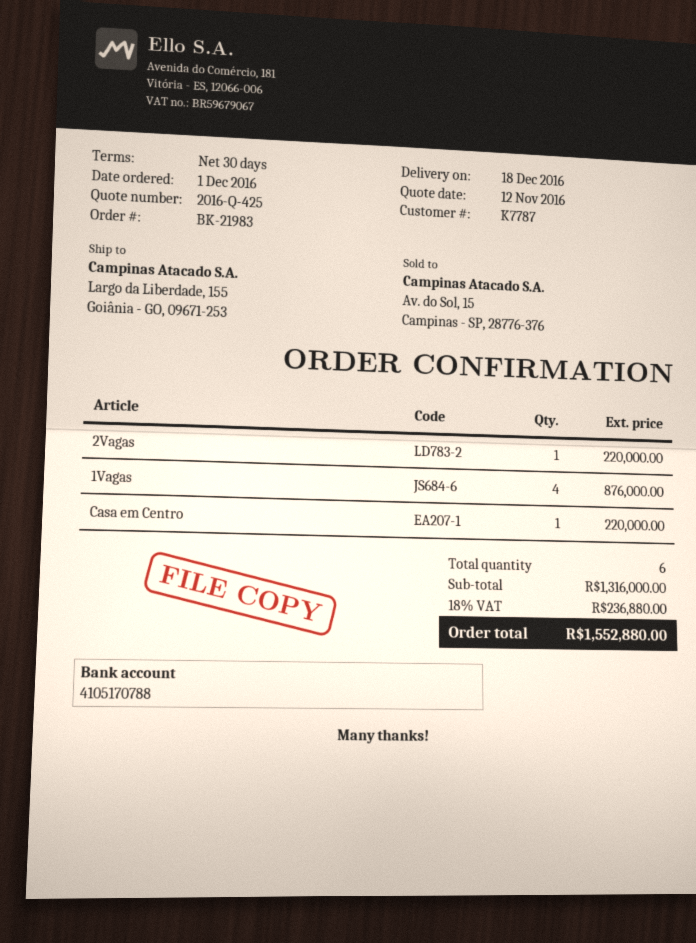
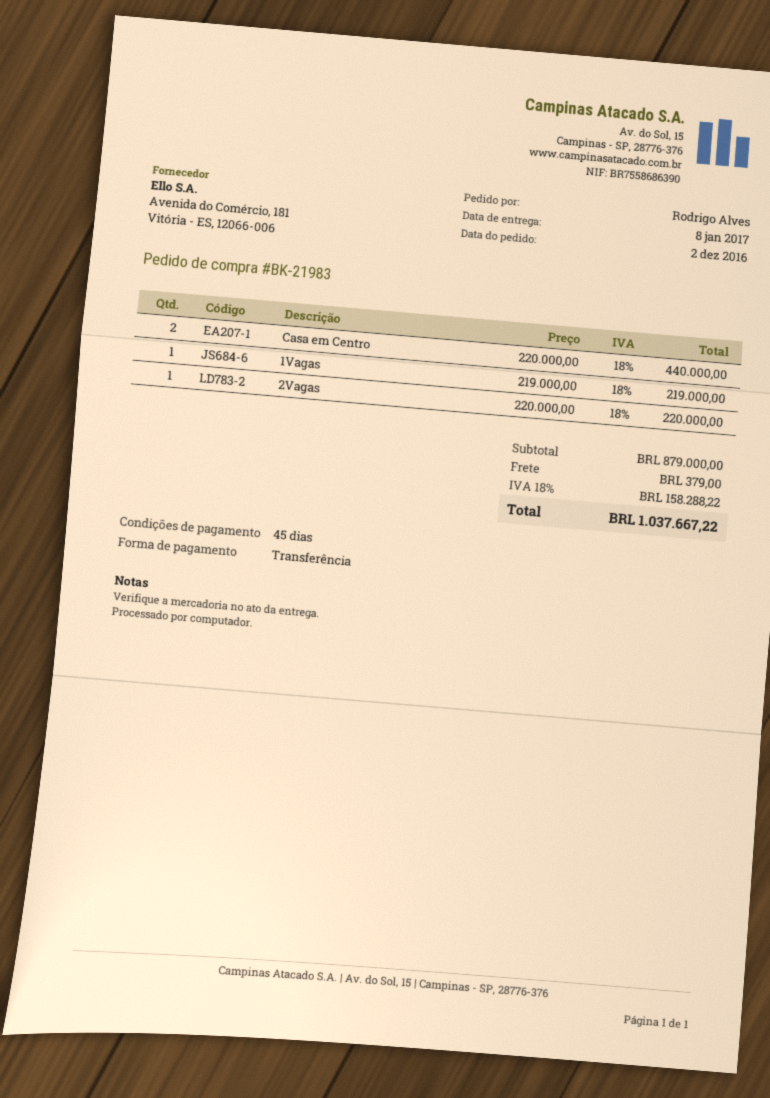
order date: 2016-12-01 -> 2016-12-02
delivery date: 2016-12-18 -> 2017-01-08
payment terms: 30 days -> 45 days
1Vagas: 4 for 876000.00 -> 1 for 219000.00
Casa em Centro: 1 for 220000.00 -> 2 for 440000.00
subtotal: 1316000.00 -> 879000.00
shipping: none -> 379.00
tax: 18% = 236880.00 -> 18% = 158288.22
total: 1552880.00 -> 1037667.22

